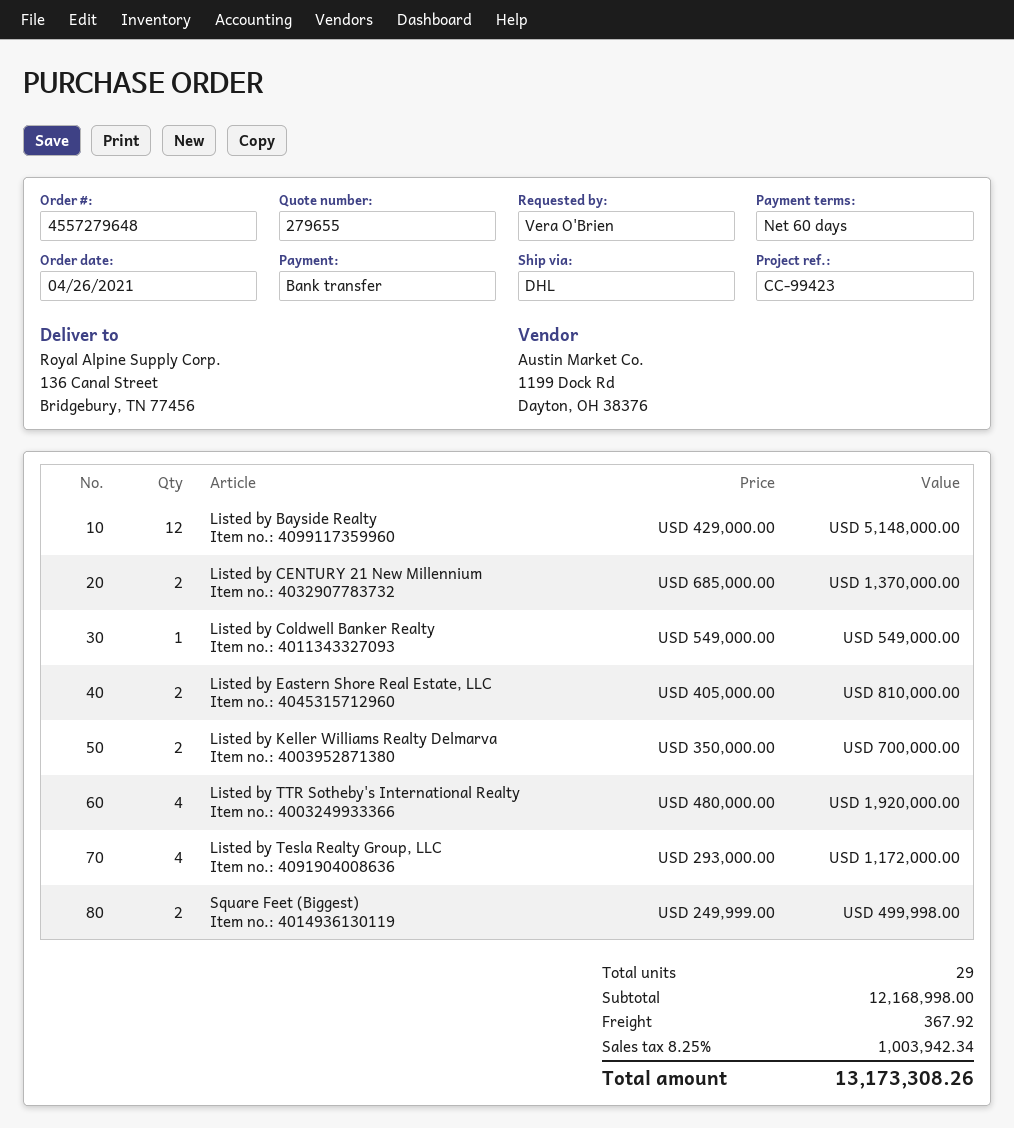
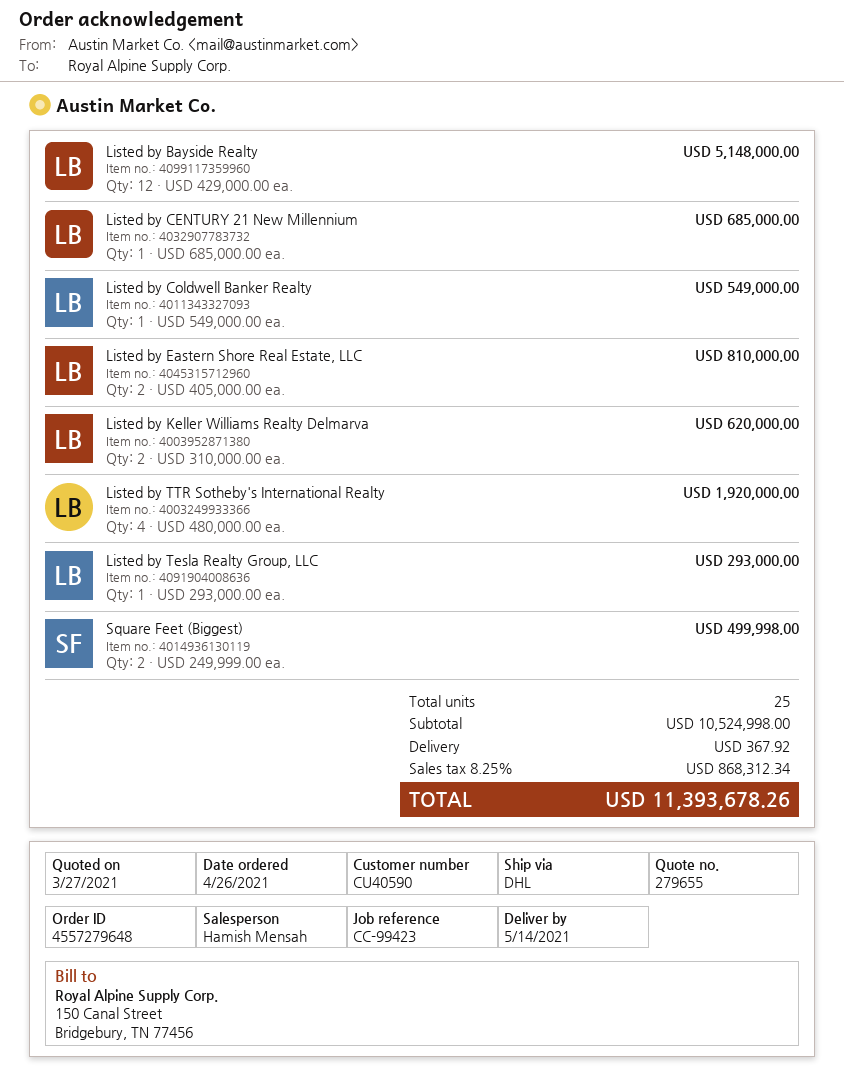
Listed by CENTURY 21 New Millennium: 2 x 685000.00 = 1370000.00 -> 1 x 685000.00 = 685000.00
Listed by Keller Williams Realty Delmarva: 2 x 350000.00 = 700000.00 -> 2 x 310000.00 = 620000.00
Listed by Tesla Realty Group, LLC: 4 x 293000.00 = 1172000.00 -> 1 x 293000.00 = 293000.00
total quantity: 29 -> 25
subtotal: 12168998.00 -> 10524998.00
tax: 8.25% = 1003942.34 -> 8.25% = 868312.34
total: 13173308.26 -> 11393678.26

